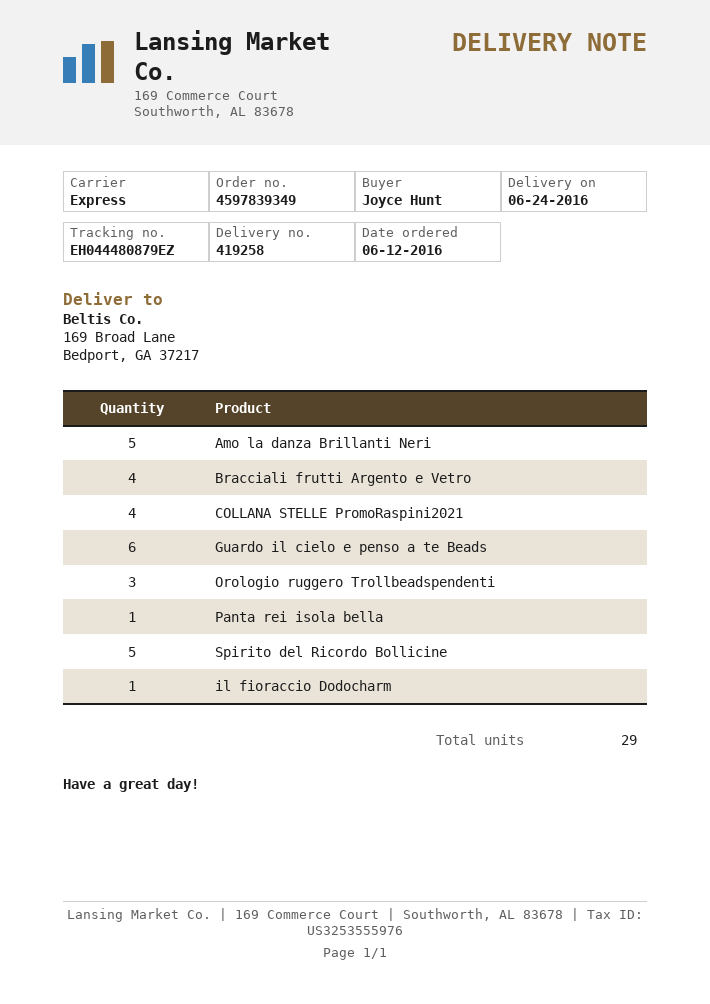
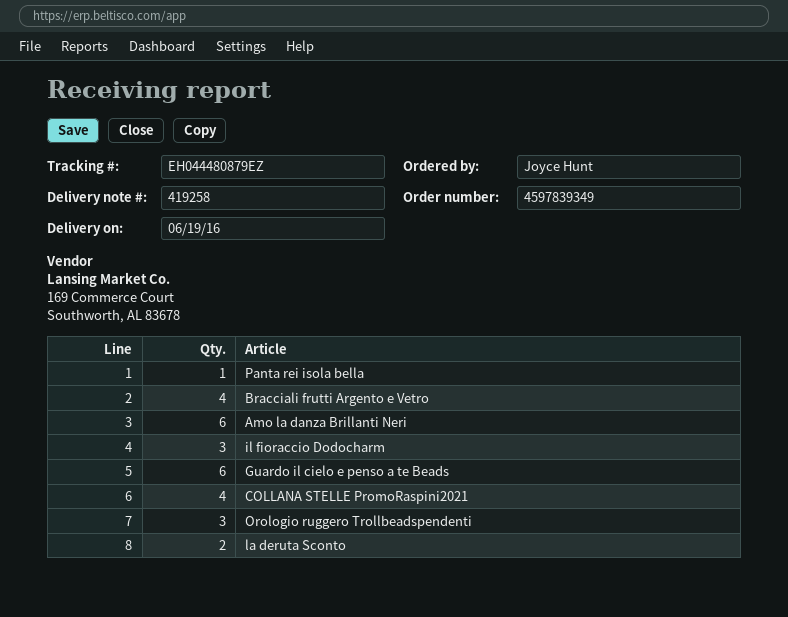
delivery date: 2016-06-24 -> 2016-06-19
Amo la danza Brillanti Neri: 5 -> 6
Spirito del Ricordo Bollicine: 5 -> none
il fioraccio Dodocharm: 1 -> 3
la deruta Sconto: none -> 2

